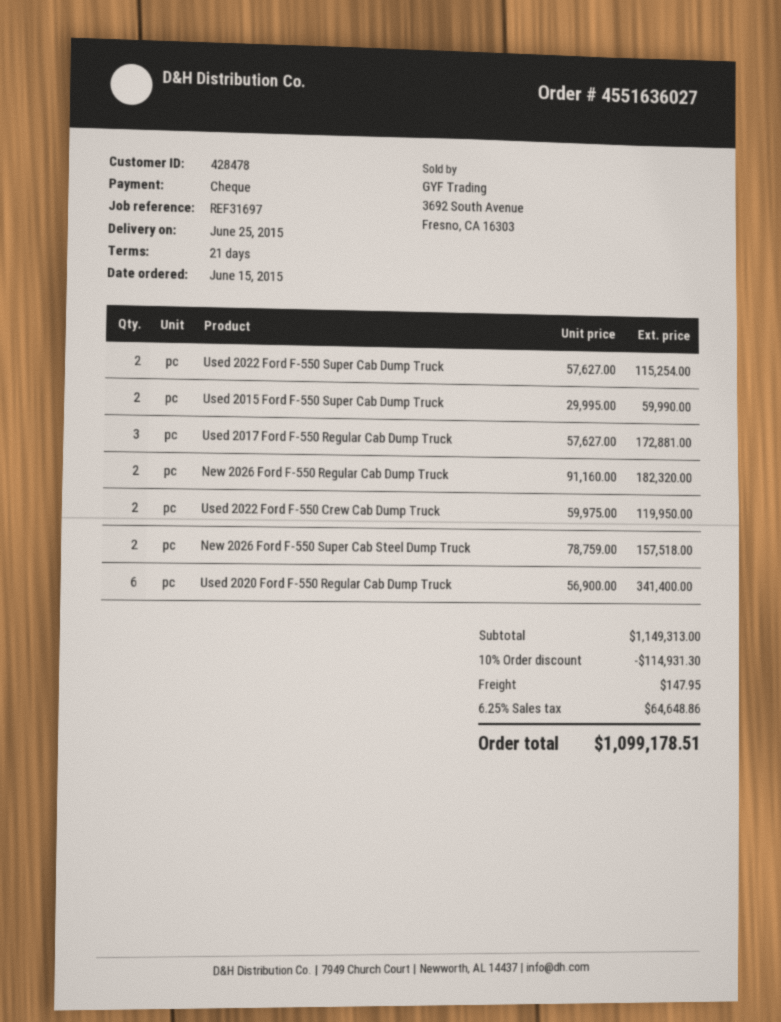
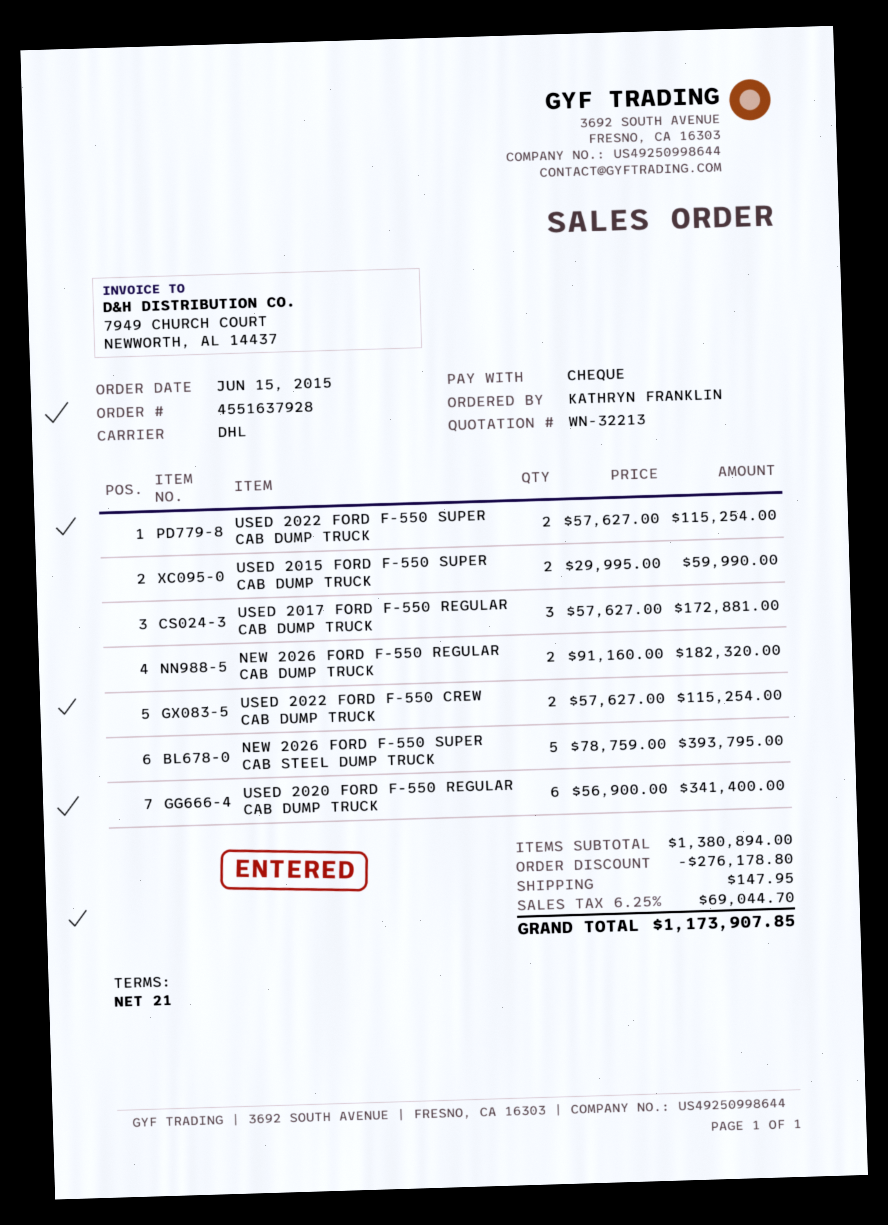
order number: 4551636027 -> 4551637928
Used 2022 Ford F-550 Crew Cab Dump Truck: 2 x 59975.00 = 119950.00 -> 2 x 57627.00 = 115254.00
New 2026 Ford F-550 Super Cab Steel Dump Truck: 2 x 78759.00 = 157518.00 -> 5 x 78759.00 = 393795.00
subtotal: 1149313.00 -> 1380894.00
discount: 114931.30 -> 276178.80
tax: 6.25% = 64648.86 -> 6.25% = 69044.70
total: 1099178.51 -> 1173907.85

